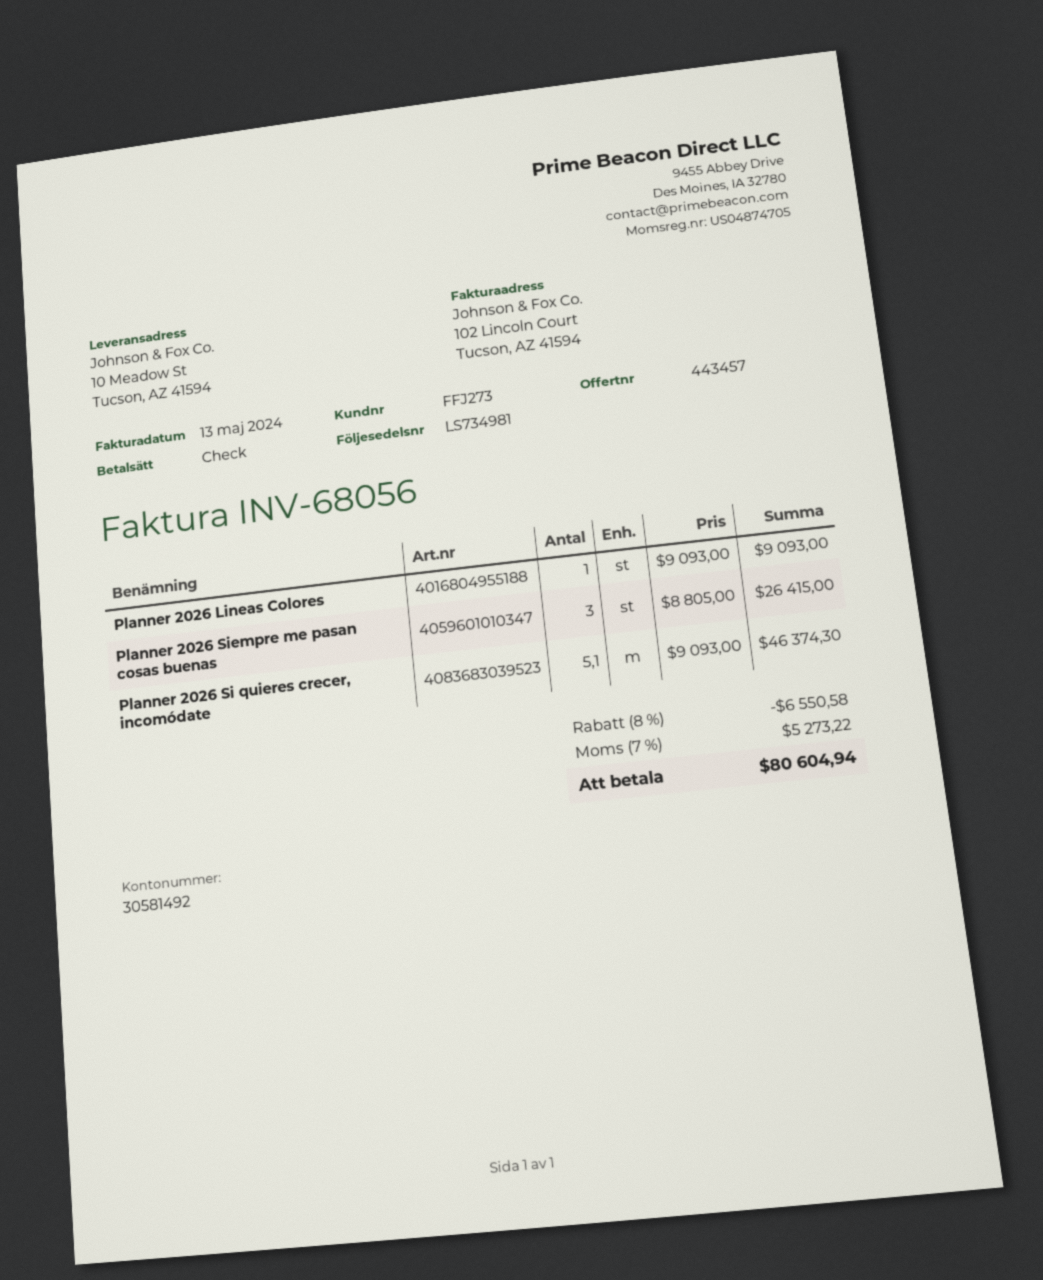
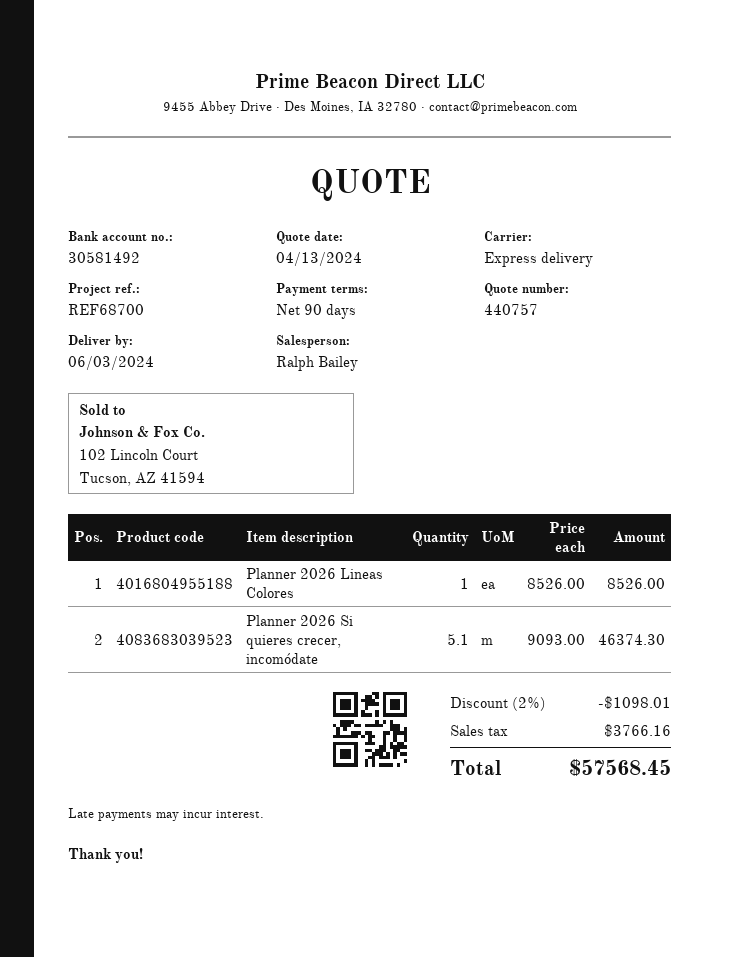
quote number: 443457 -> 440757
Planner 2026 Lineas Colores: 1 x 9093.00 = 9093.00 -> 1 x 8526.00 = 8526.00
Planner 2026 Siempre me pasan cosas buenas: 3 x 8805.00 = 26415.00 -> none
discount: 8% = 6550.58 -> 2% = 1098.01
tax: 5273.22 -> 3766.16
total: 80604.94 -> 57568.45

